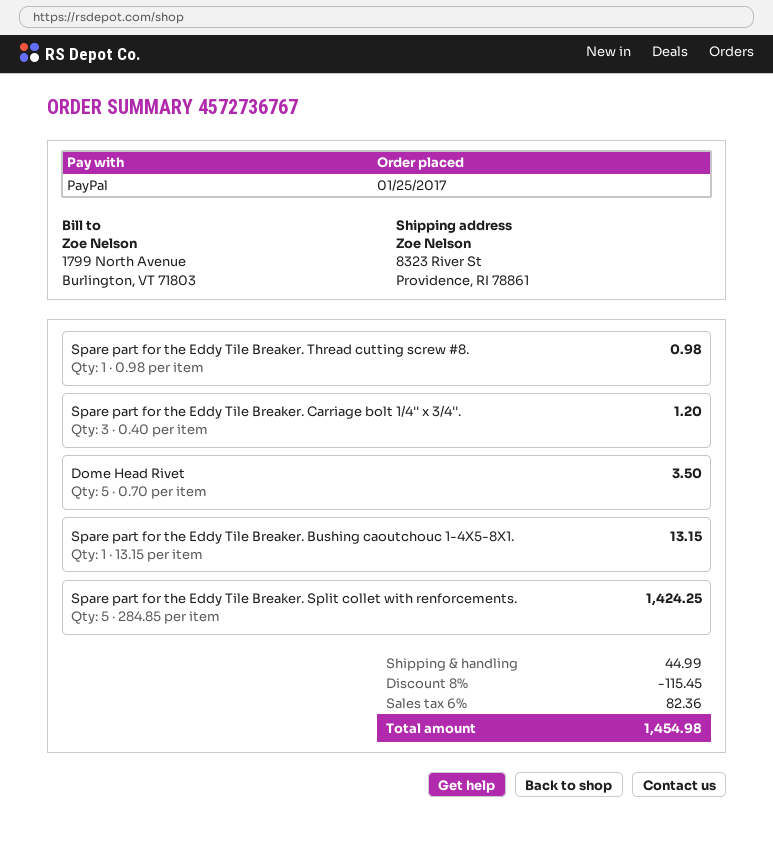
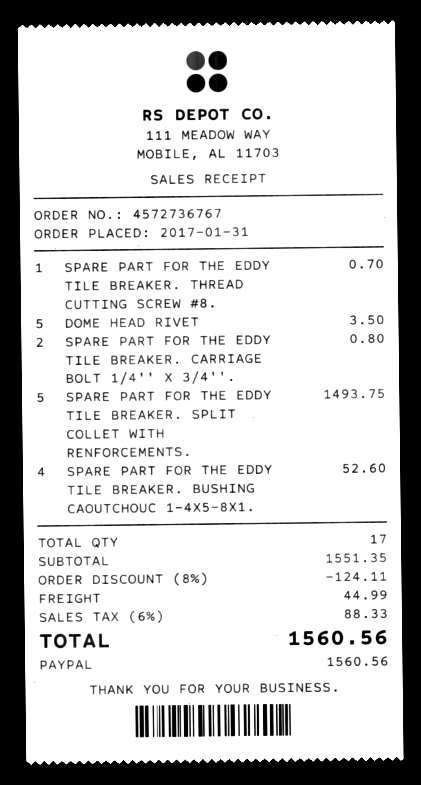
order date: 2017-01-25 -> 2017-01-31
Spare part for the Eddy Tile Breaker. Thread cutting screw #8.: 1 for 0.98 -> 1 for 0.70
Spare part for the Eddy Tile Breaker. Carriage bolt 1/4'' x 3/4''.: 3 for 1.20 -> 2 for 0.80
Spare part for the Eddy Tile Breaker. Bushing caoutchouc 1-4X5-8X1.: 1 for 13.15 -> 4 for 52.60
Spare part for the Eddy Tile Breaker. Split collet with renforcements.: 5 for 1424.25 -> 5 for 1493.75
discount: 8% = 115.45 -> 8% = 124.11
tax: 6% = 82.36 -> 6% = 88.33
total: 1454.98 -> 1560.56

